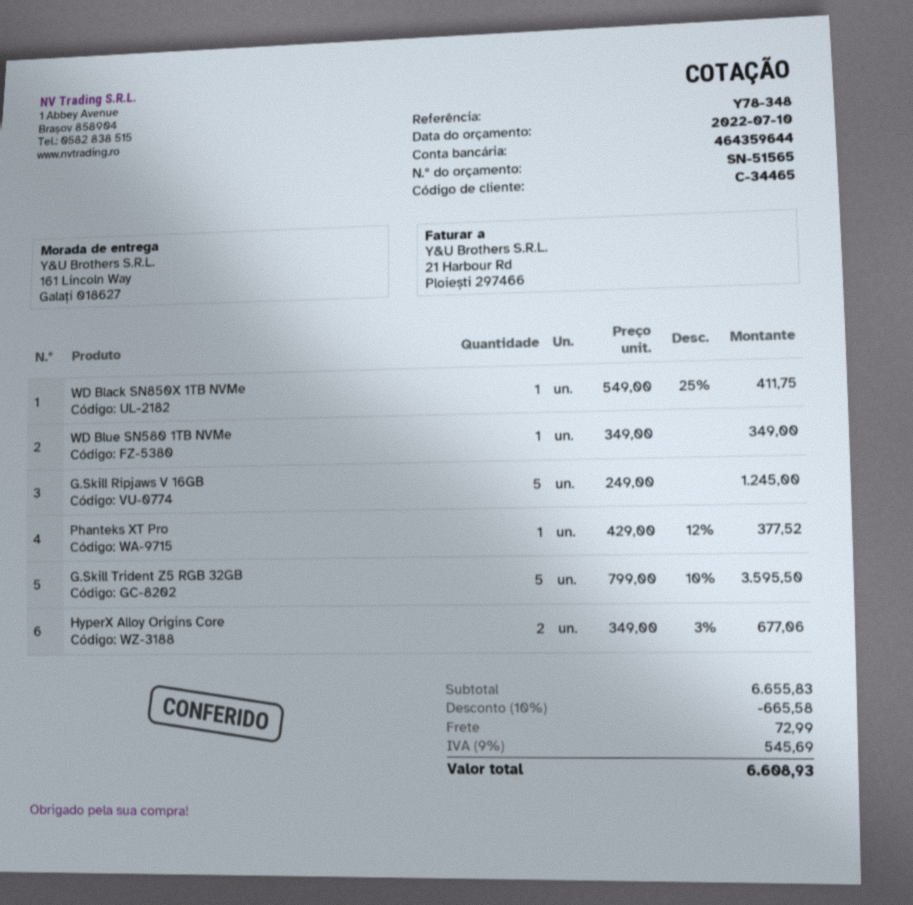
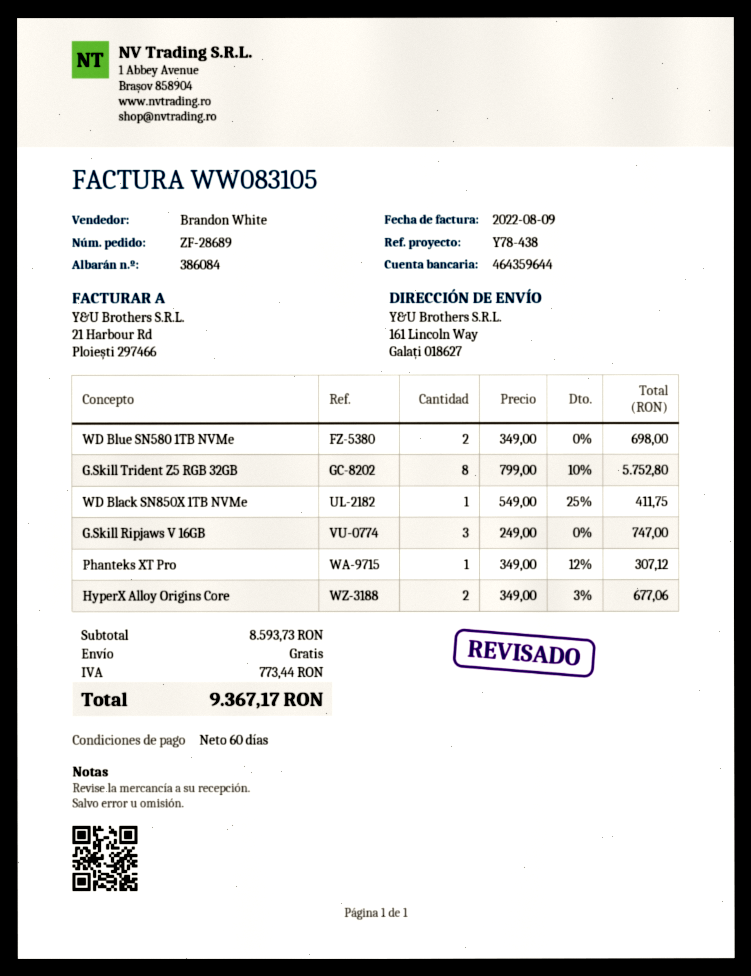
reference: Y78-348 -> Y78-438
WD Blue SN580 1TB NVMe: 1 x 349.00 = 349.00 -> 2 x 349.00 = 698.00
G.Skill Ripjaws V 16GB: 5 x 249.00 = 1245.00 -> 3 x 249.00 = 747.00
Phanteks XT Pro: 1 x 429.00 - 12% = 377.52 -> 1 x 349.00 - 12% = 307.12
G.Skill Trident Z5 RGB 32GB: 5 x 799.00 - 10% = 3595.50 -> 8 x 799.00 - 10% = 5752.80
subtotal: 6655.83 -> 8593.73
discount: 10% = 665.58 -> none
shipping: 72.99 -> 0.00
tax: 545.69 -> 773.44
total: 6608.93 -> 9367.17

